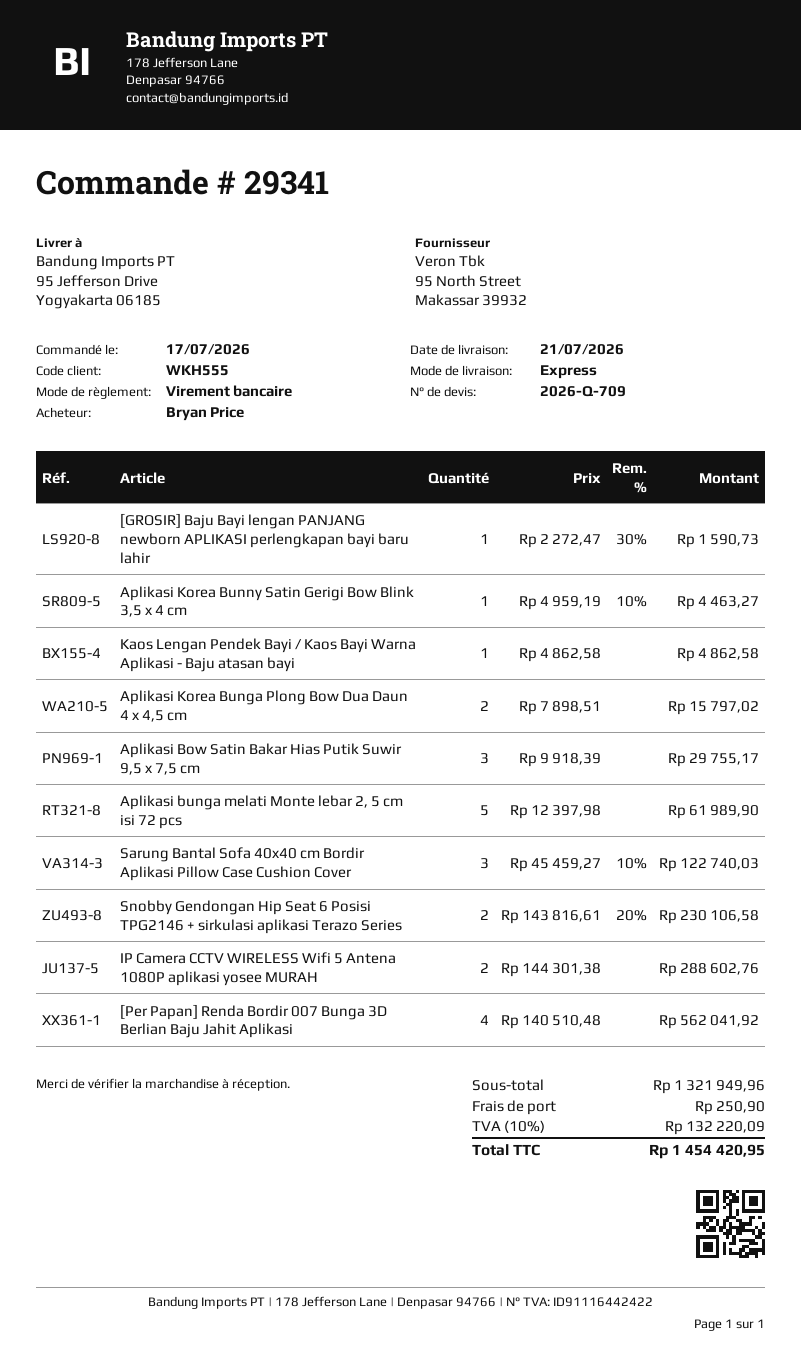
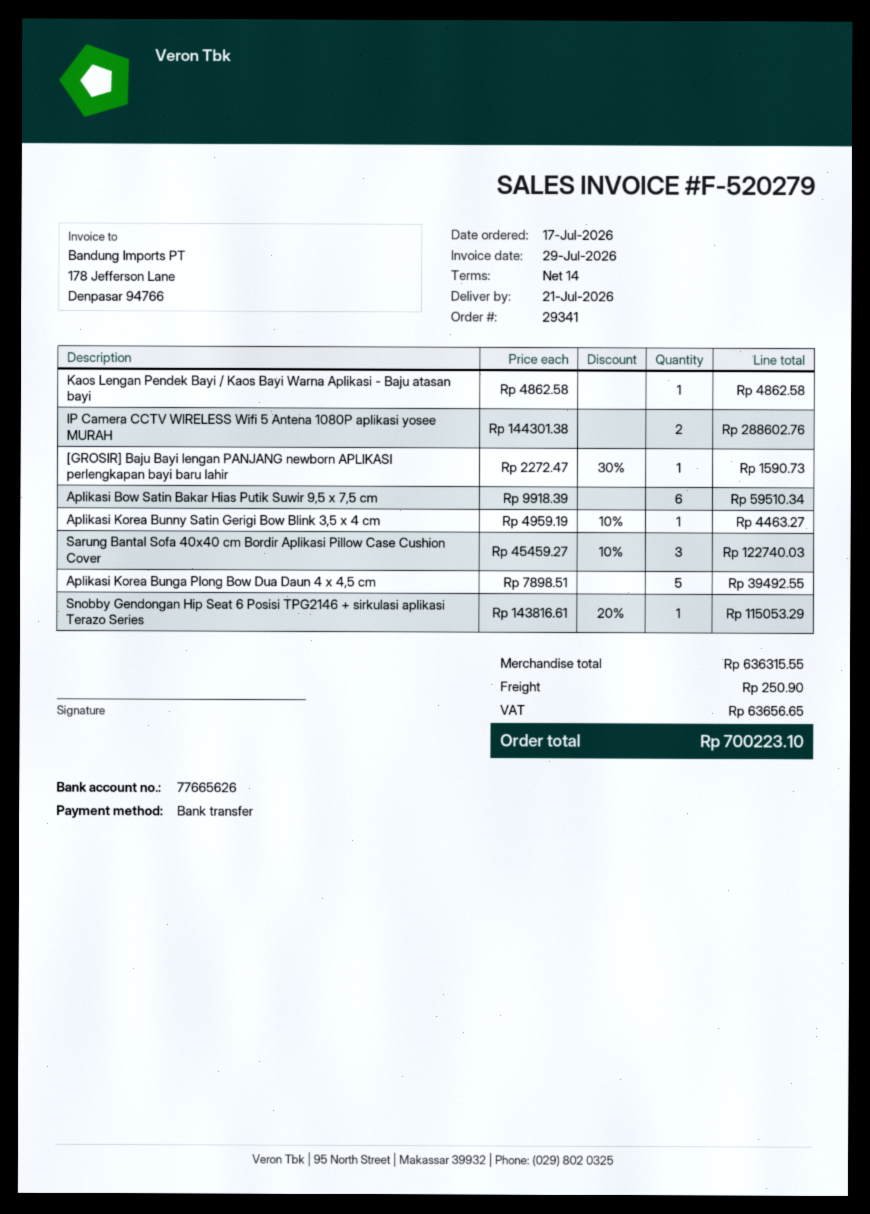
Aplikasi Korea Bunga Plong Bow Dua Daun 4 x 4,5 cm: 2 x 7898.51 = 15797.02 -> 5 x 7898.51 = 39492.55
Aplikasi Bow Satin Bakar Hias Putik Suwir 9,5 x 7,5 cm: 3 x 9918.39 = 29755.17 -> 6 x 9918.39 = 59510.34
Aplikasi bunga melati Monte lebar 2, 5 cm isi 72 pcs: 5 x 12397.98 = 61989.90 -> none
Snobby Gendongan Hip Seat 6 Posisi TPG2146 + sirkulasi aplikasi Terazo Series: 2 x 143816.61 - 20% = 230106.58 -> 1 x 143816.61 - 20% = 115053.29
[Per Papan] Renda Bordir 007 Bunga 3D Berlian Baju Jahit Aplikasi: 4 x 140510.48 = 562041.92 -> none
subtotal: 1321949.96 -> 636315.55
tax: 132220.09 -> 63656.65
total: 1454420.95 -> 700223.10

